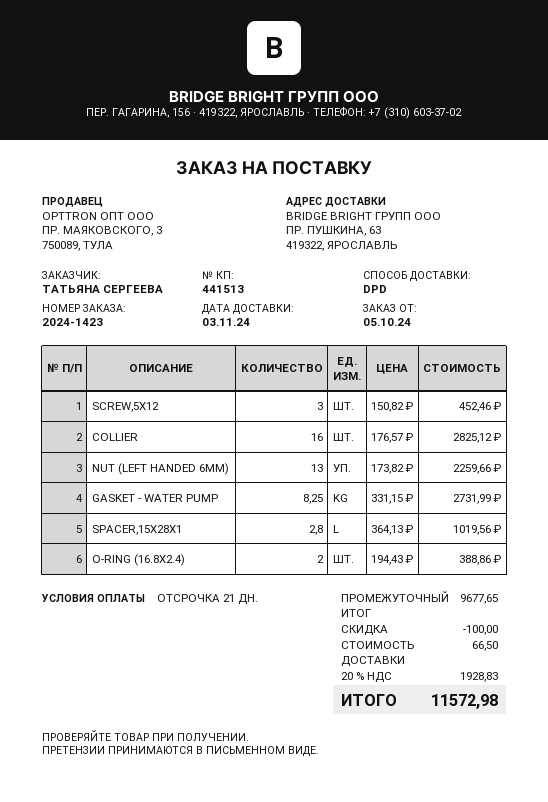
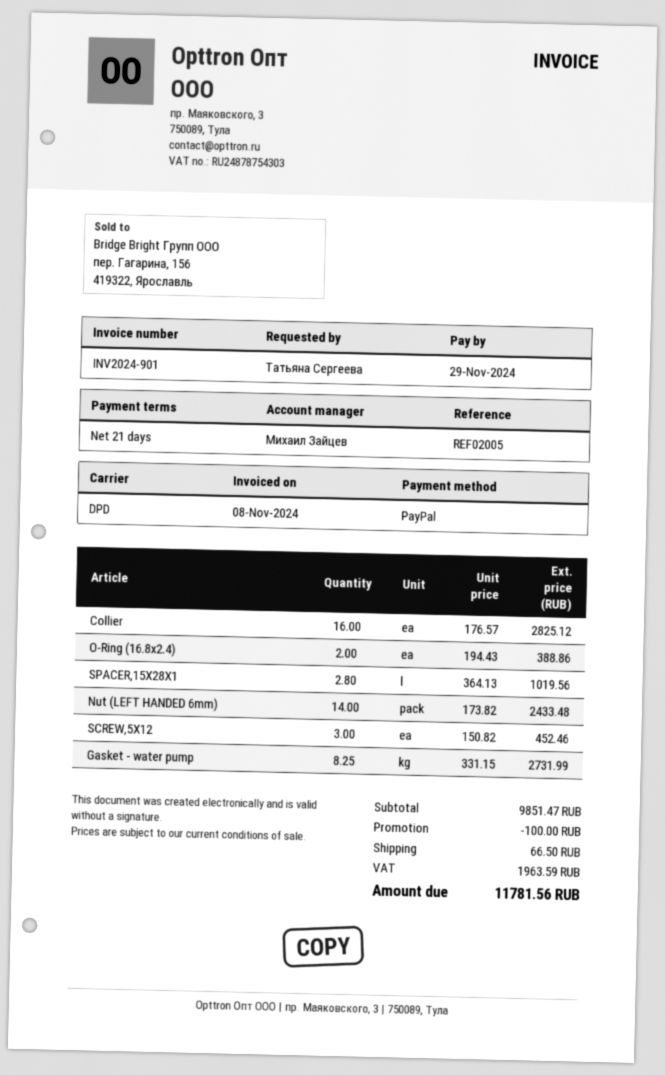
NUT (LEFT HANDED 6MM): 13 x 173.82 = 2259.66 -> 14 x 173.82 = 2433.48
subtotal: 9677.65 -> 9851.47
tax: 1928.83 -> 1963.59
total: 11572.98 -> 11781.56

